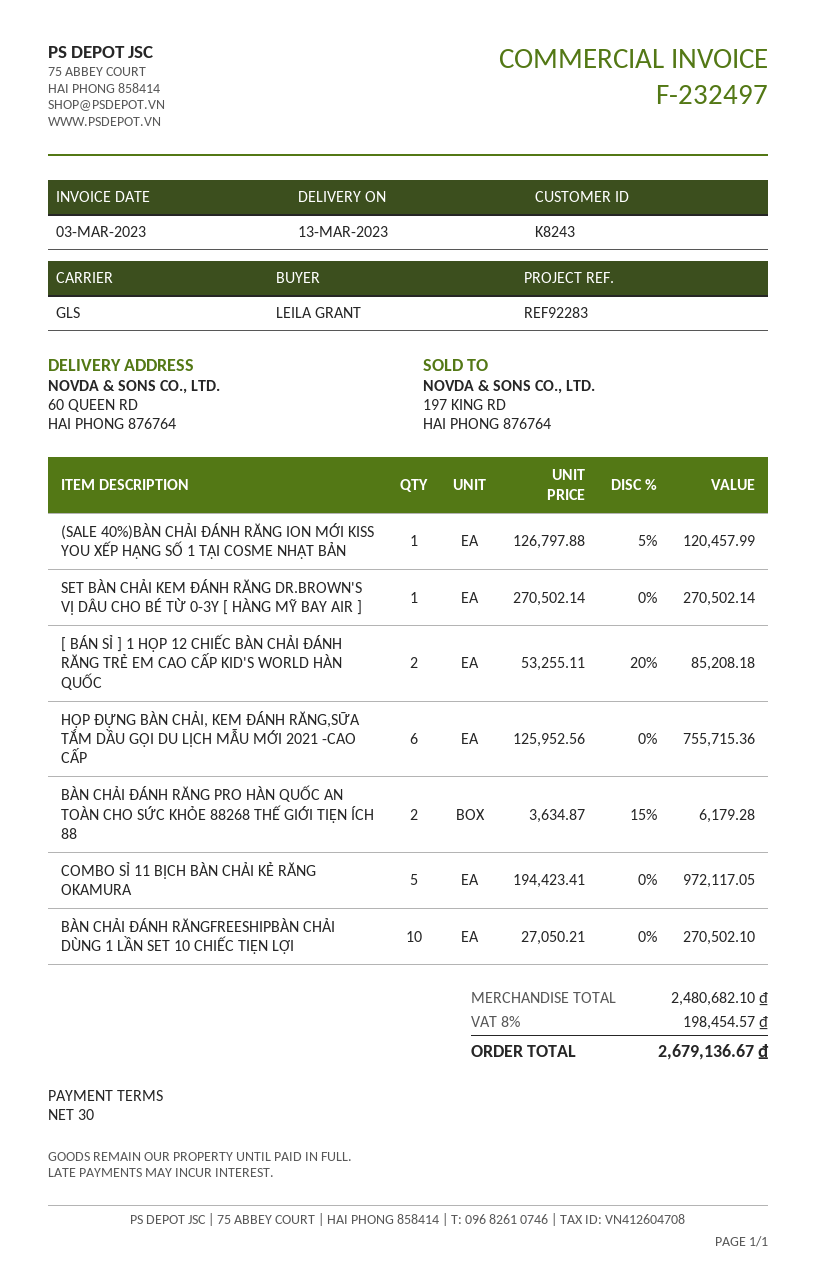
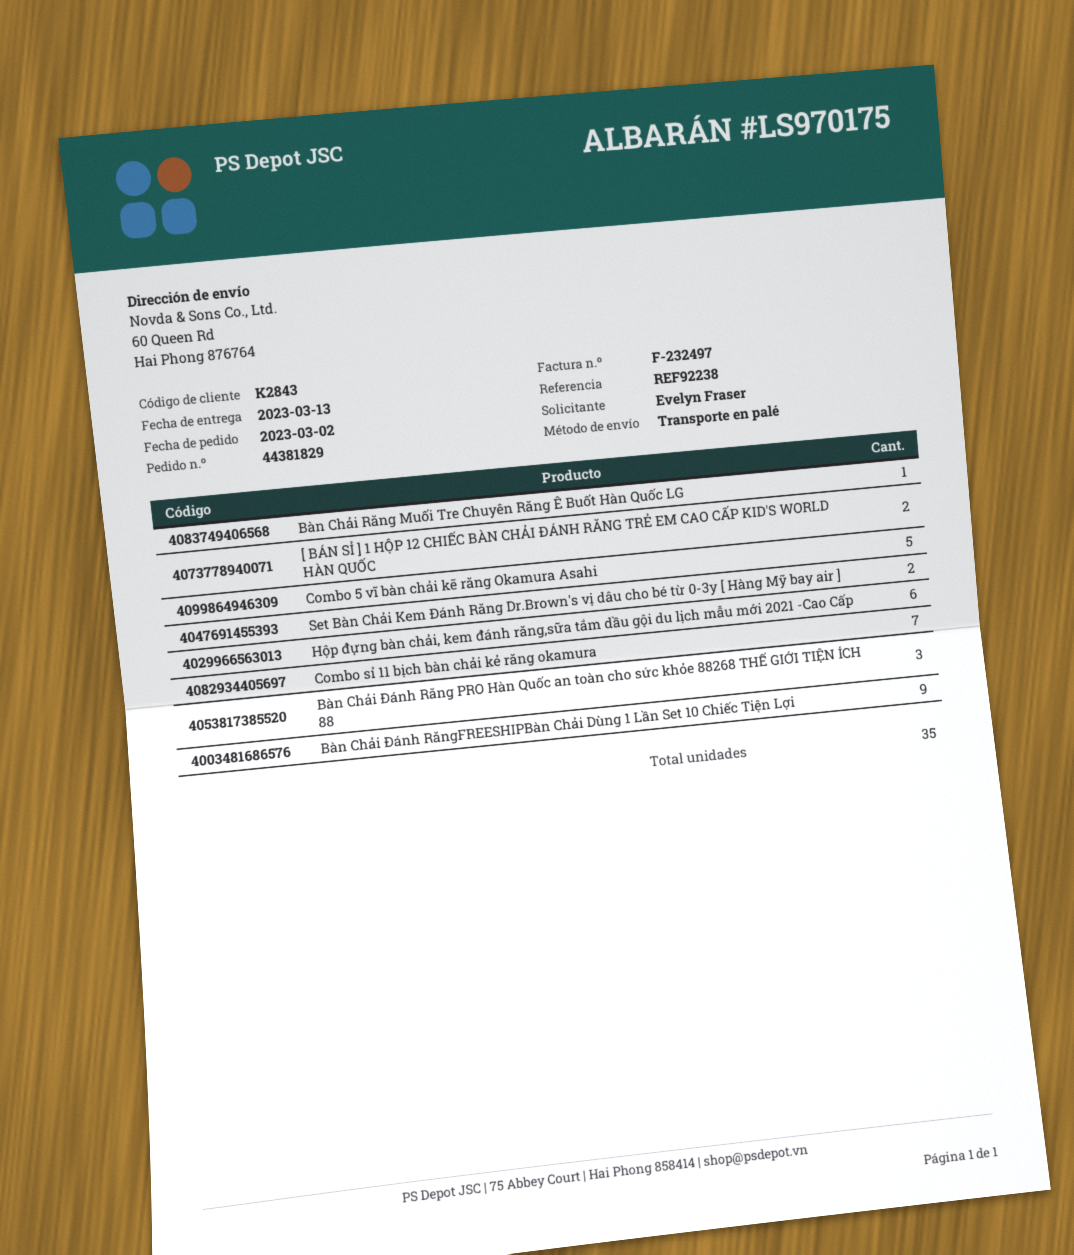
customer number: K8243 -> K2843
reference: REF92283 -> REF92238
ordered by: LEILA GRANT -> Evelyn Fraser
shipping method: GLS -> pallet freight
(SALE 40%)BÀN CHẢI ĐÁNH RĂNG ION MỚI KISS YOU XẾP HẠNG SỐ 1 TẠI COSME NHẬT BẢN: 1 -> none
SET BÀN CHẢI KEM ĐÁNH RĂNG DR.BROWN'S VỊ DÂU CHO BÉ TỪ 0-3Y [ HÀNG MỸ BAY AIR ]: 1 -> 2
BÀN CHẢI ĐÁNH RĂNG PRO HÀN QUỐC AN TOÀN CHO SỨC KHỎE 88268 THẾ GIỚI TIỆN ÍCH 88: 2 -> 3
COMBO SỈ 11 BỊCH BÀN CHẢI KẺ RĂNG OKAMURA: 5 -> 7
BÀN CHẢI ĐÁNH RĂNGFREESHIPBÀN CHẢI DÙNG 1 LẦN SET 10 CHIẾC TIỆN LỢI: 10 -> 9
Bàn Chải Răng Muối Tre Chuyên Răng Ê Buốt Hàn Quốc LG: none -> 1
Combo 5 vĩ bàn chải kẽ răng Okamura Asahi: none -> 5

